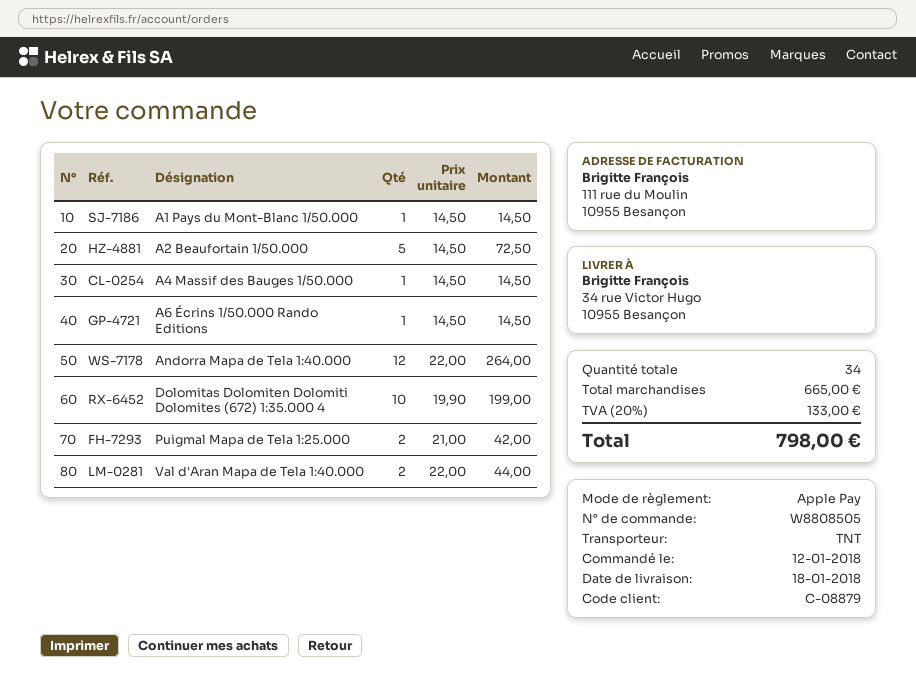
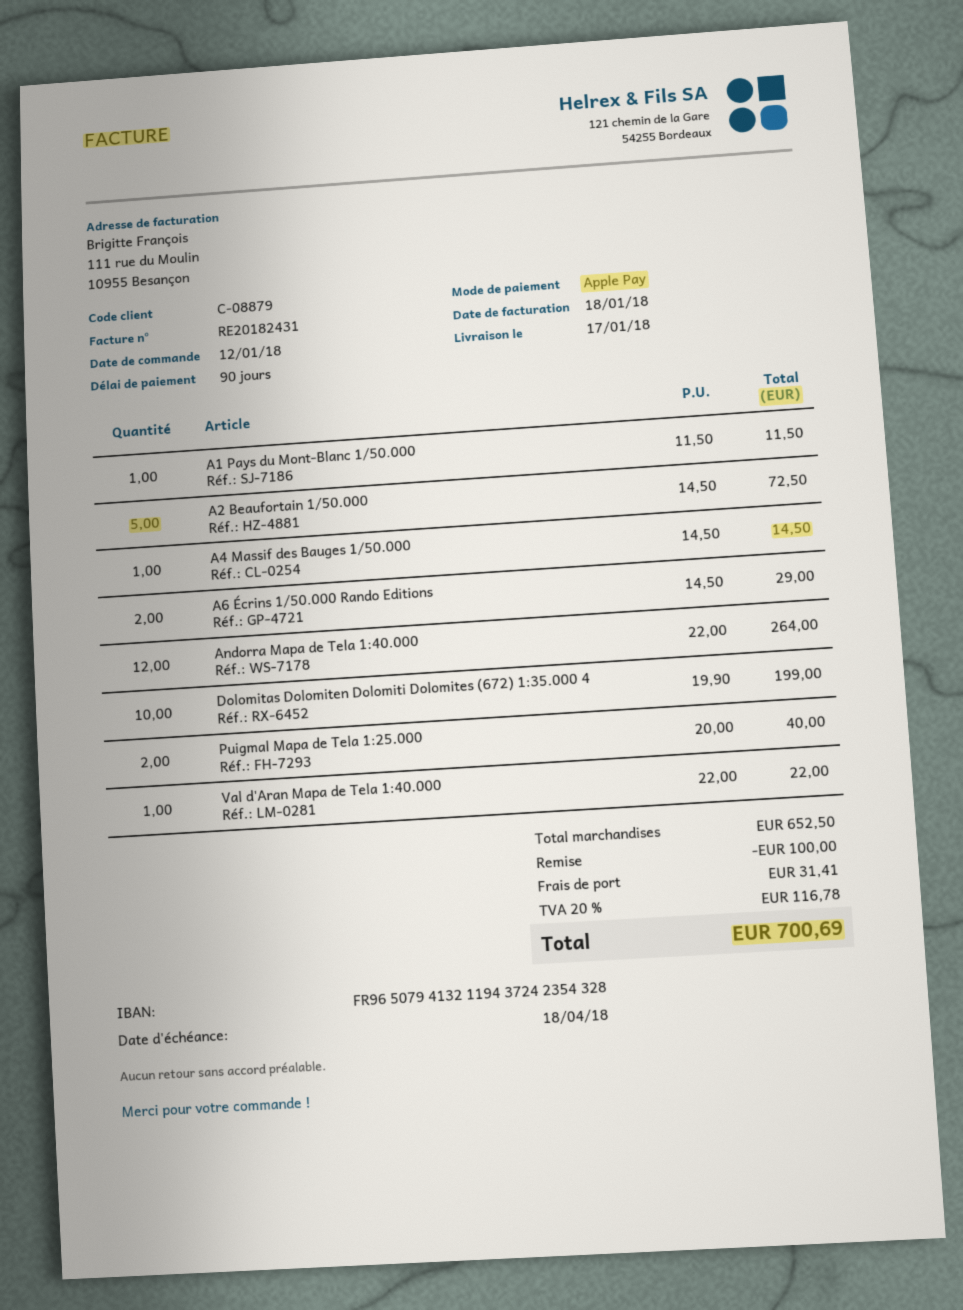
delivery date: 2018-01-18 -> 2018-01-17
A1 Pays du Mont-Blanc 1/50.000: 1 x 14.50 = 14.50 -> 1 x 11.50 = 11.50
A6 Écrins 1/50.000 Rando Editions: 1 x 14.50 = 14.50 -> 2 x 14.50 = 29.00
Puigmal Mapa de Tela 1:25.000: 2 x 21.00 = 42.00 -> 2 x 20.00 = 40.00
Val d'Aran Mapa de Tela 1:40.000: 2 x 22.00 = 44.00 -> 1 x 22.00 = 22.00
subtotal: 665.00 -> 652.50
discount: none -> 100.00
shipping: none -> 31.41
tax: 20% = 133.00 -> 20% = 116.78
total: 798.00 -> 700.69

